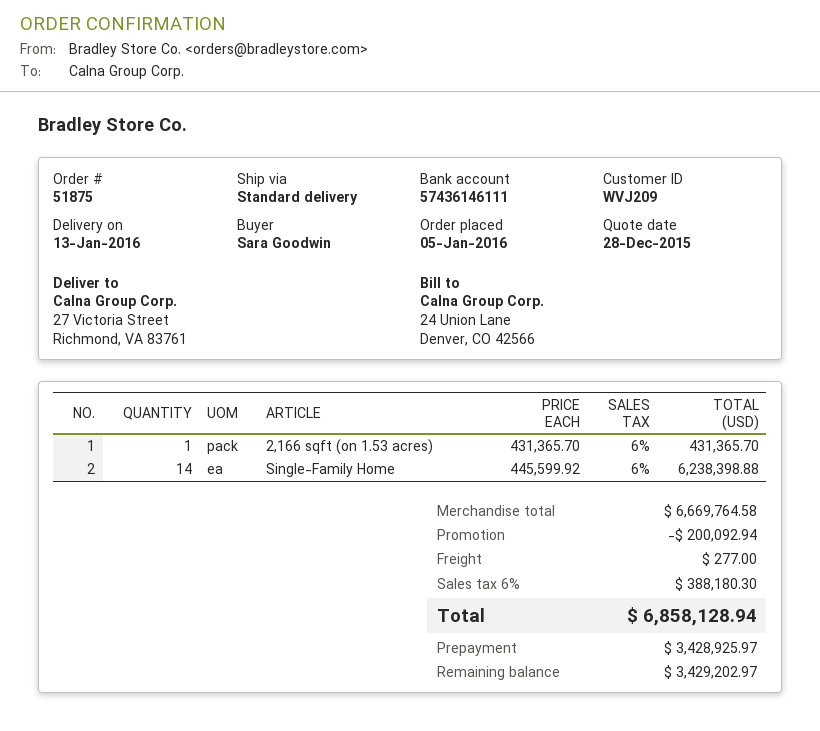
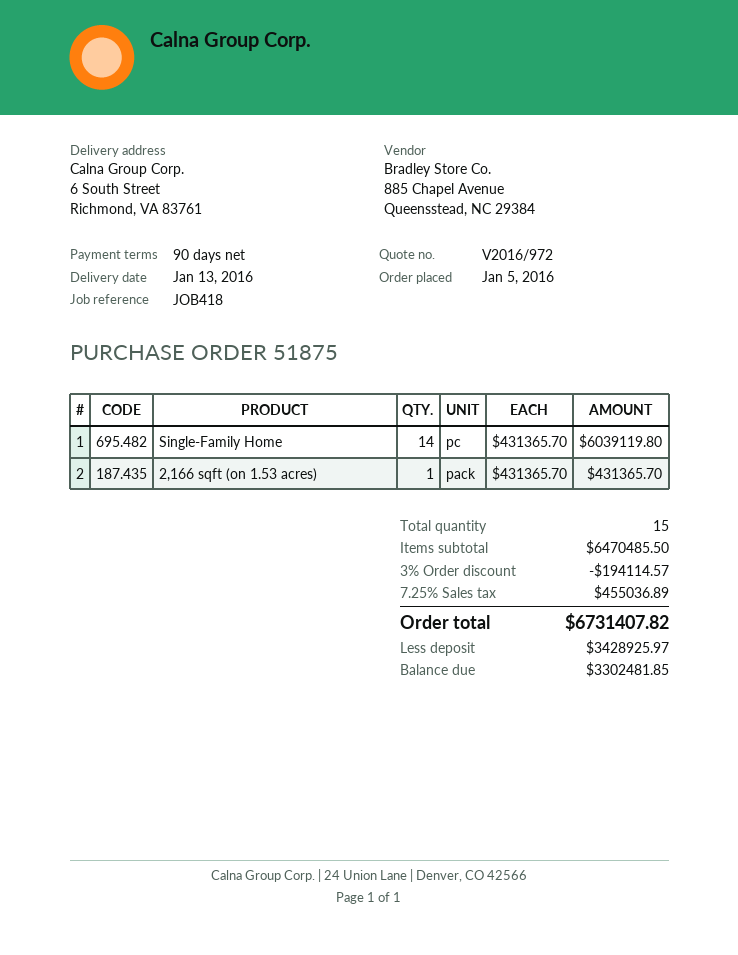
ship to: 27 Victoria Street, Richmond, VA 83761 -> 6 South Street, Richmond, VA 83761
Single-Family Home: 14 x 445599.92 = 6238398.88 -> 14 x 431365.70 = 6039119.80
subtotal: 6669764.58 -> 6470485.50
discount: 200092.94 -> 194114.57
shipping: 277.00 -> none
tax: 6% = 388180.30 -> 7.25% = 455036.89
total: 6858128.94 -> 6731407.82
balance: 3429202.97 -> 3302481.85

